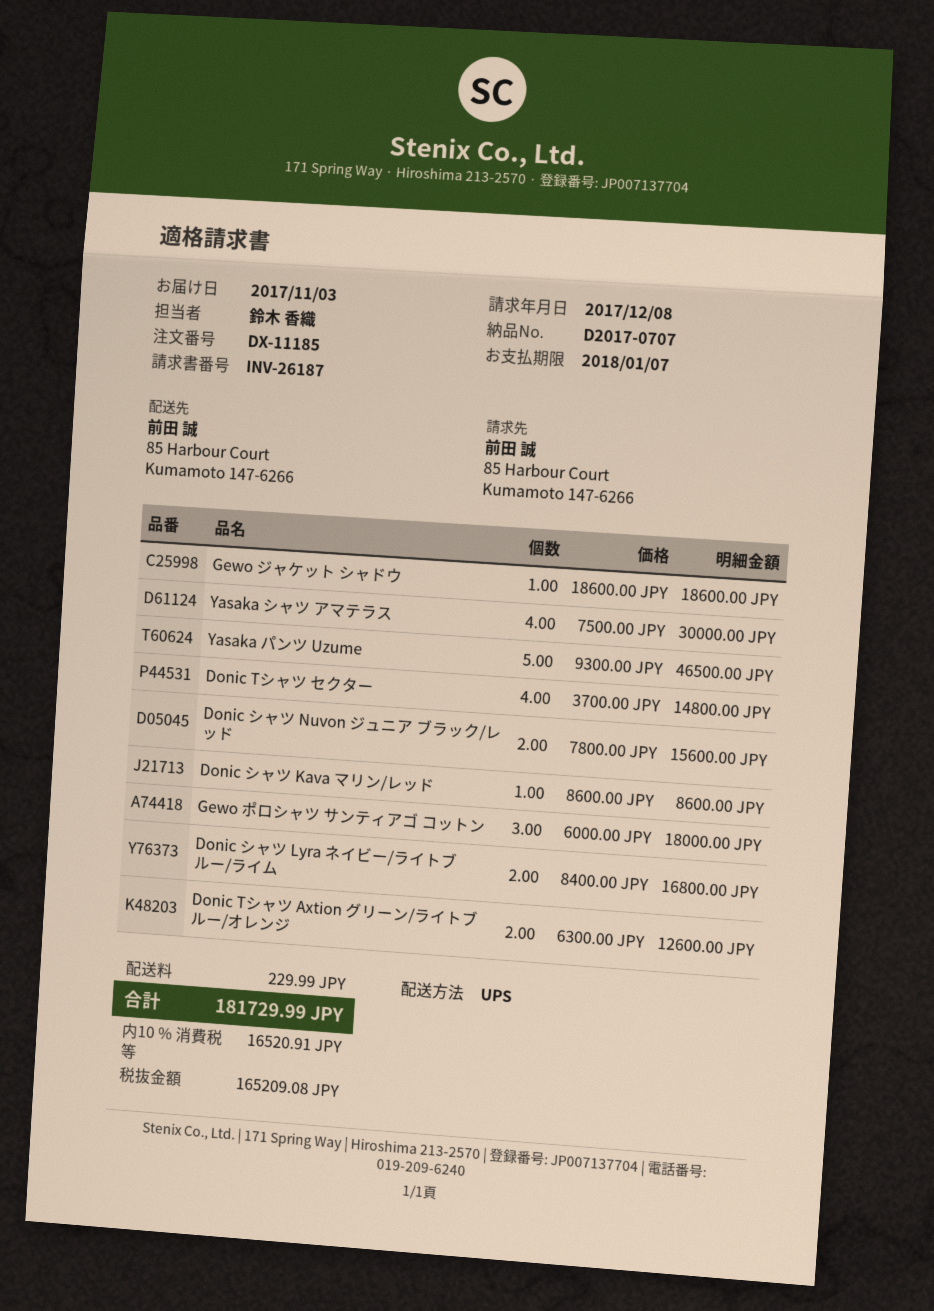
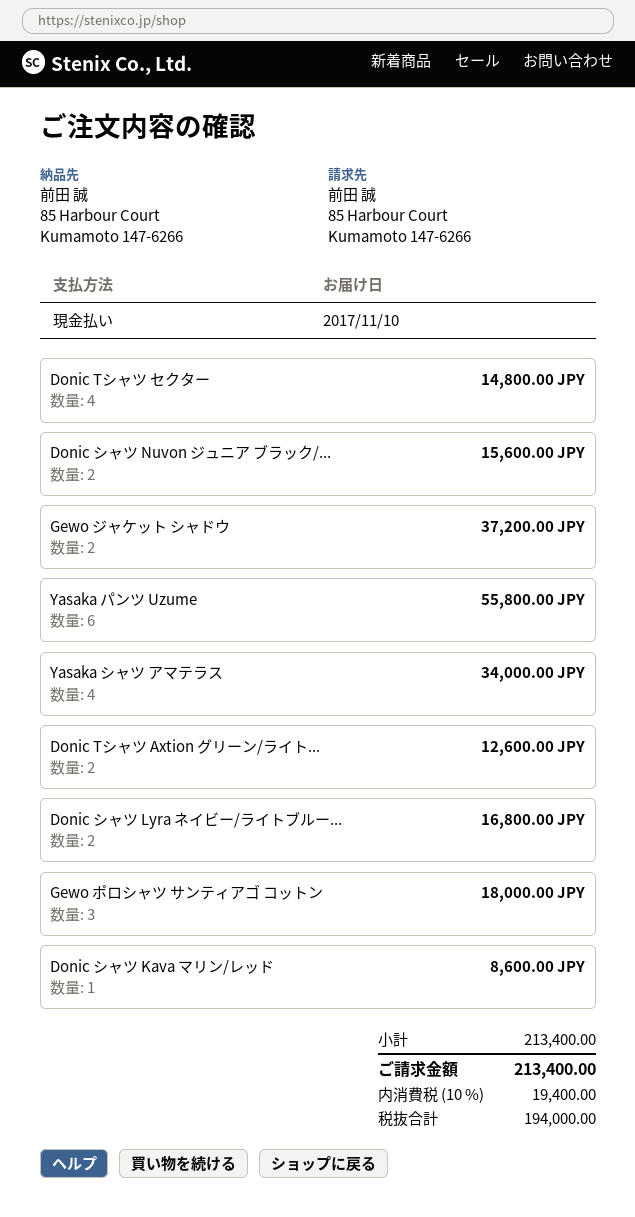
delivery date: 2017-11-03 -> 2017-11-10
Gewo ジャケット シャドウ: 1 for 18600.00 -> 2 for 37200.00
Yasaka シャツ アマテラス: 4 for 30000.00 -> 4 for 34000.00
Yasaka パンツ Uzume: 5 for 46500.00 -> 6 for 55800.00
shipping: 229.99 -> none
net: 165209.08 -> 194000.00
tax: 10% = 16520.91 -> 10% = 19400.00
total: 181729.99 -> 213400.00

